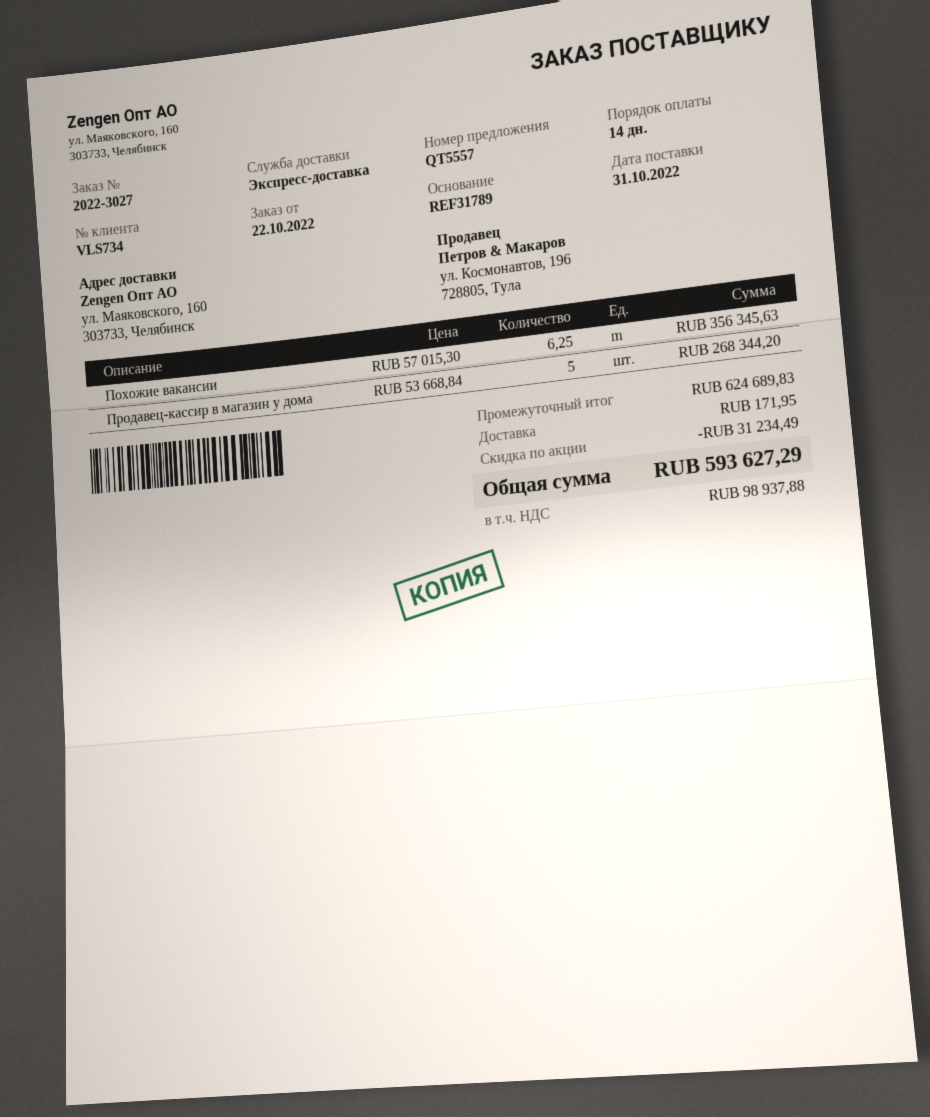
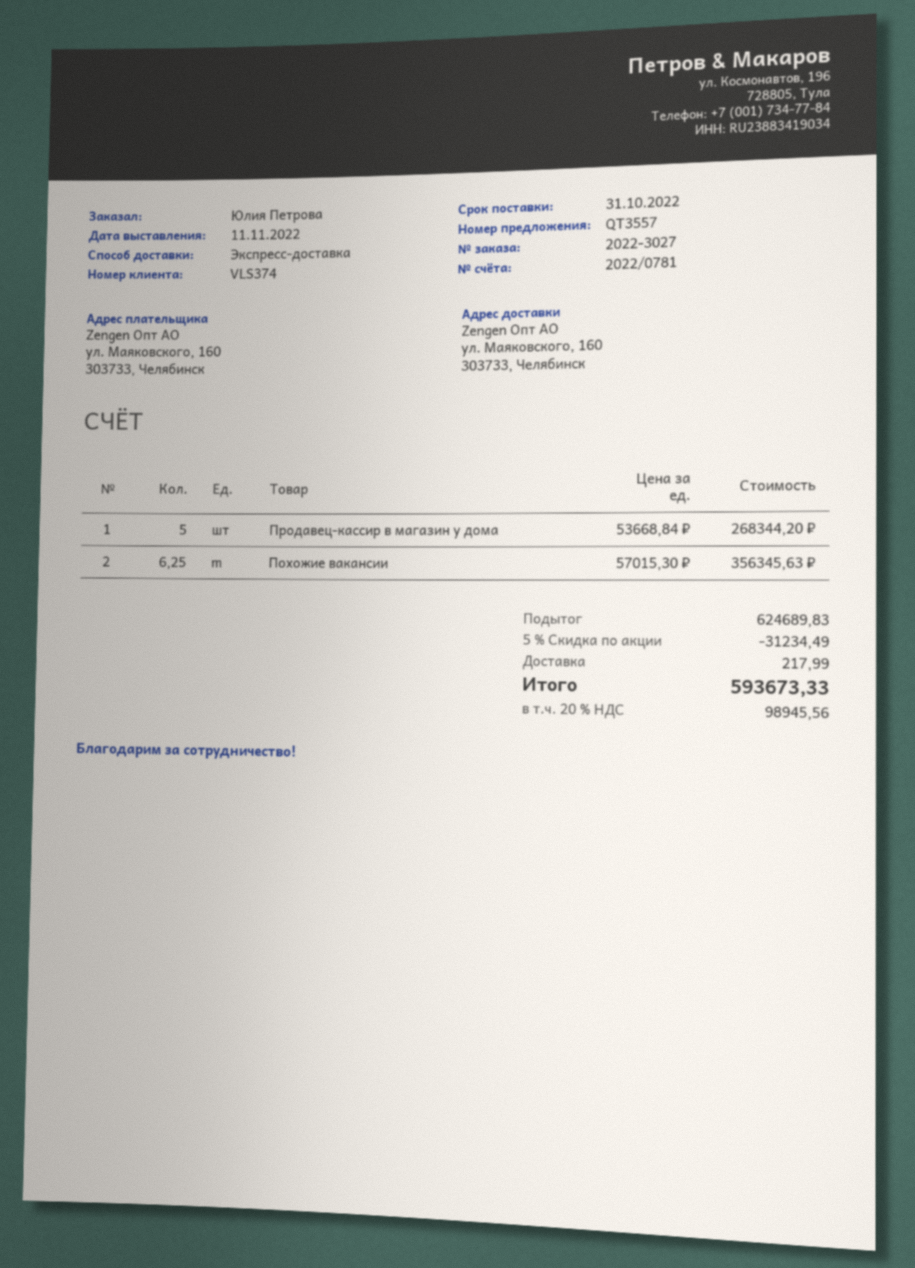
quote number: QT5557 -> QT3557
customer number: VLS734 -> VLS374
shipping: 171.95 -> 217.99
tax: 98937.88 -> 98945.56
total: 593627.29 -> 593673.33

